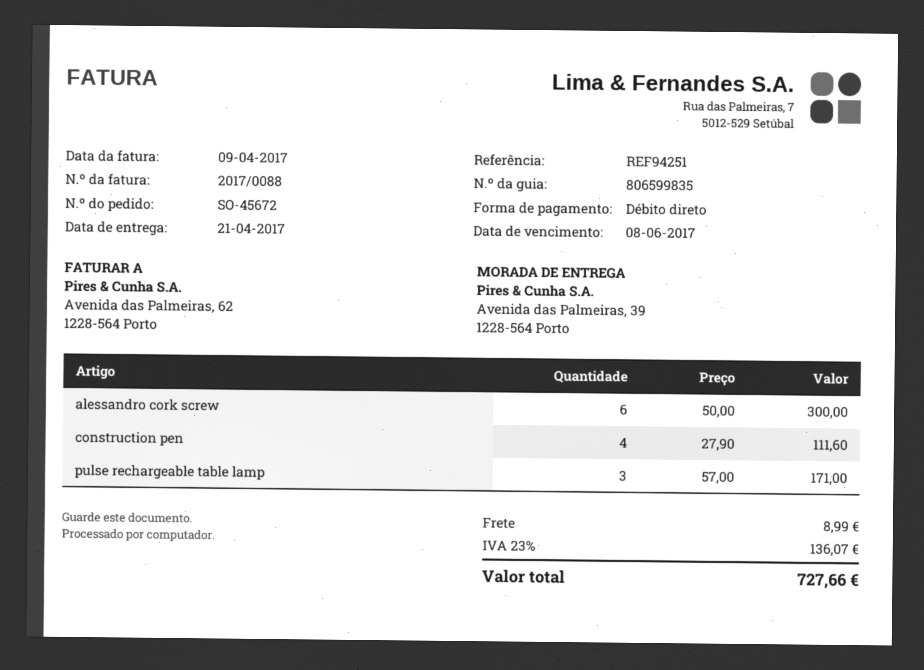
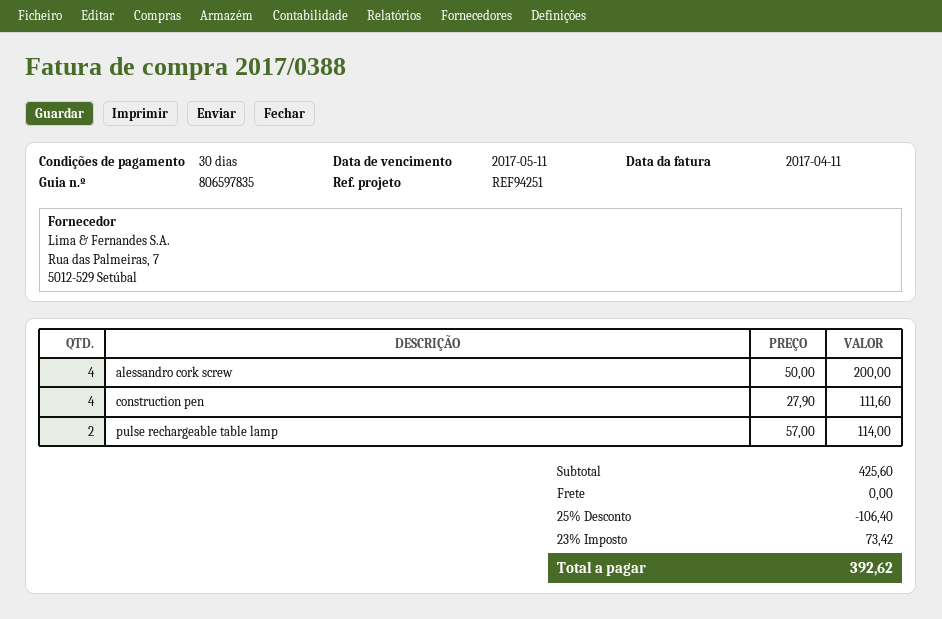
delivery note number: 806599835 -> 806597835
invoice number: 2017/0088 -> 2017/0388
invoice date: 2017-04-09 -> 2017-04-11
due date: 2017-06-08 -> 2017-05-11
alessandro cork screw: 6 x 50.00 = 300.00 -> 4 x 50.00 = 200.00
pulse rechargeable table lamp: 3 x 57.00 = 171.00 -> 2 x 57.00 = 114.00
discount: none -> 25% = 106.40
shipping: 8.99 -> 0.00
tax: 23% = 136.07 -> 23% = 73.42
total: 727.66 -> 392.62

